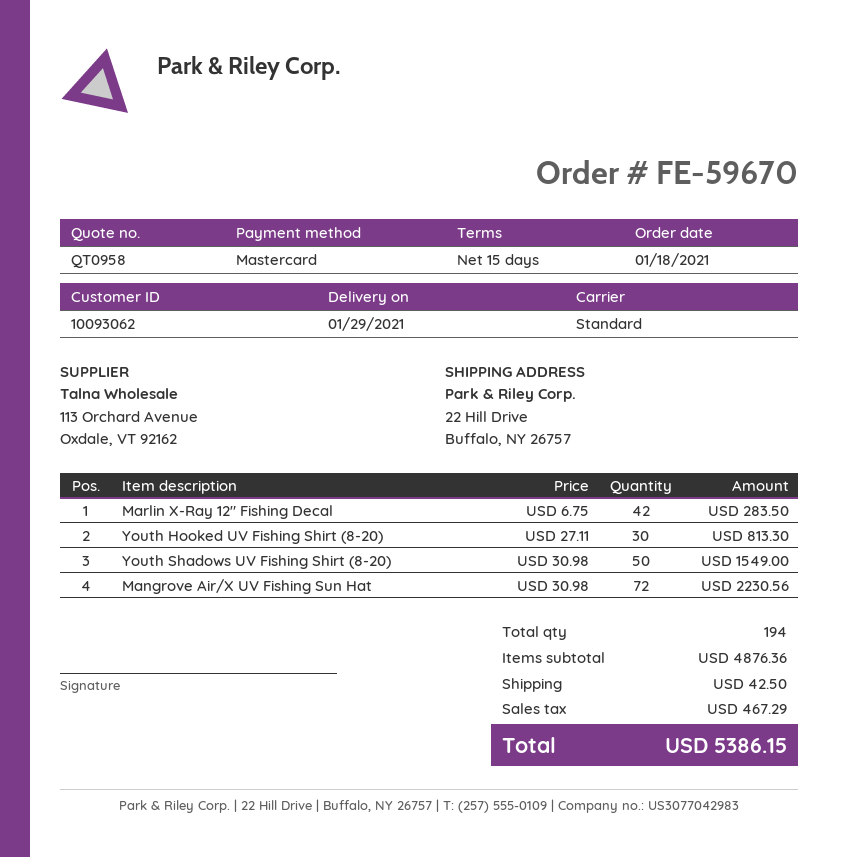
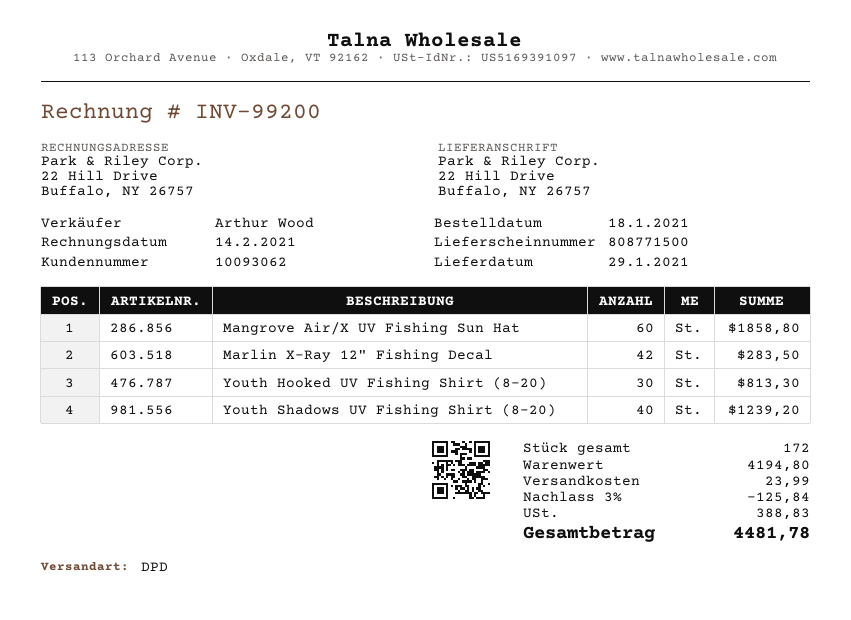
shipping method: standard -> DPD
Youth Shadows UV Fishing Shirt (8-20): 50 for 1549.00 -> 40 for 1239.20
Mangrove Air/X UV Fishing Sun Hat: 72 for 2230.56 -> 60 for 1858.80
total quantity: 194 -> 172
subtotal: 4876.36 -> 4194.80
discount: none -> 3% = 125.84
shipping: 42.50 -> 23.99
tax: 467.29 -> 388.83
total: 5386.15 -> 4481.78

